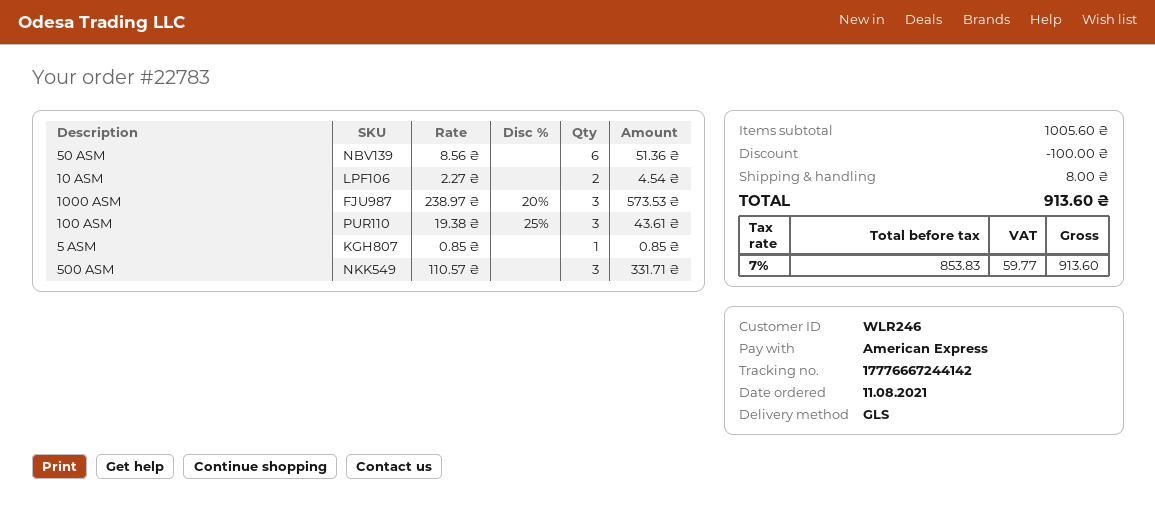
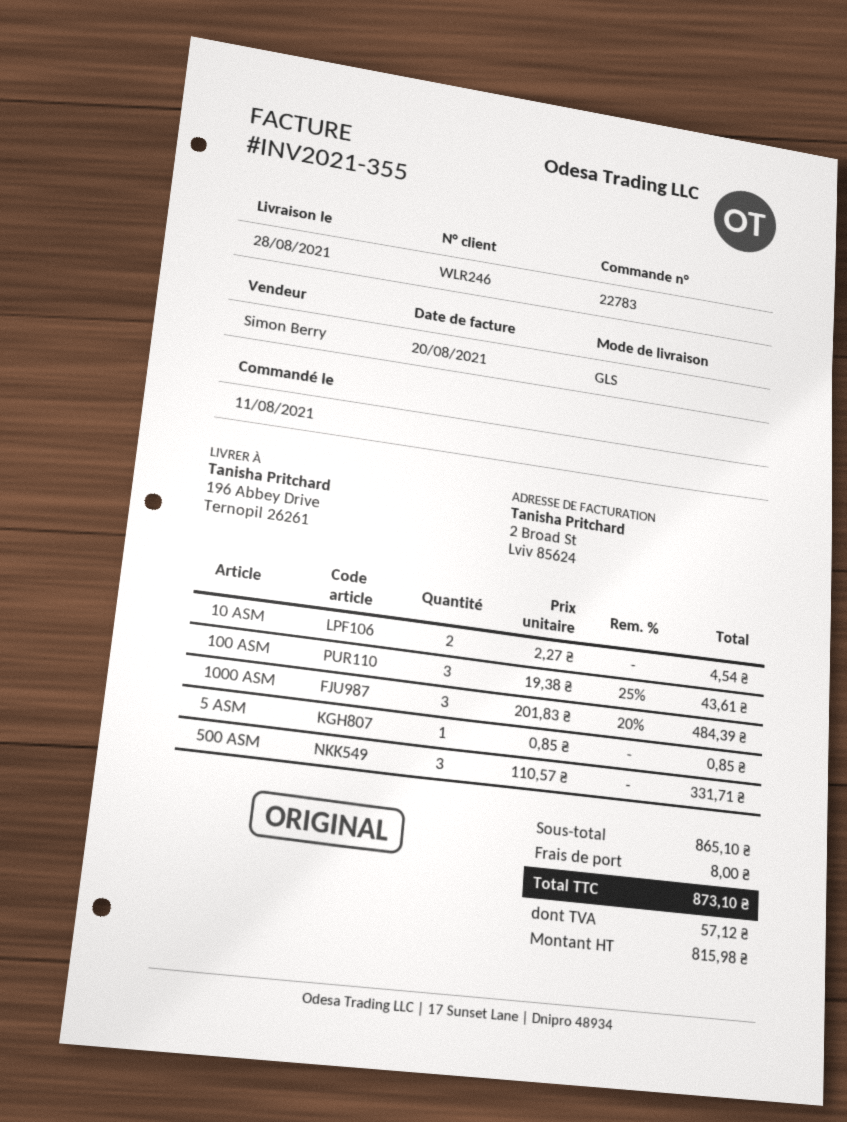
50 ASM: 6 x 8.56 = 51.36 -> none
1000 ASM: 3 x 238.97 - 20% = 573.53 -> 3 x 201.83 - 20% = 484.39
subtotal: 1005.60 -> 865.10
discount: 100.00 -> none
net: 853.83 -> 815.98
tax: 59.77 -> 57.12
total: 913.60 -> 873.10

